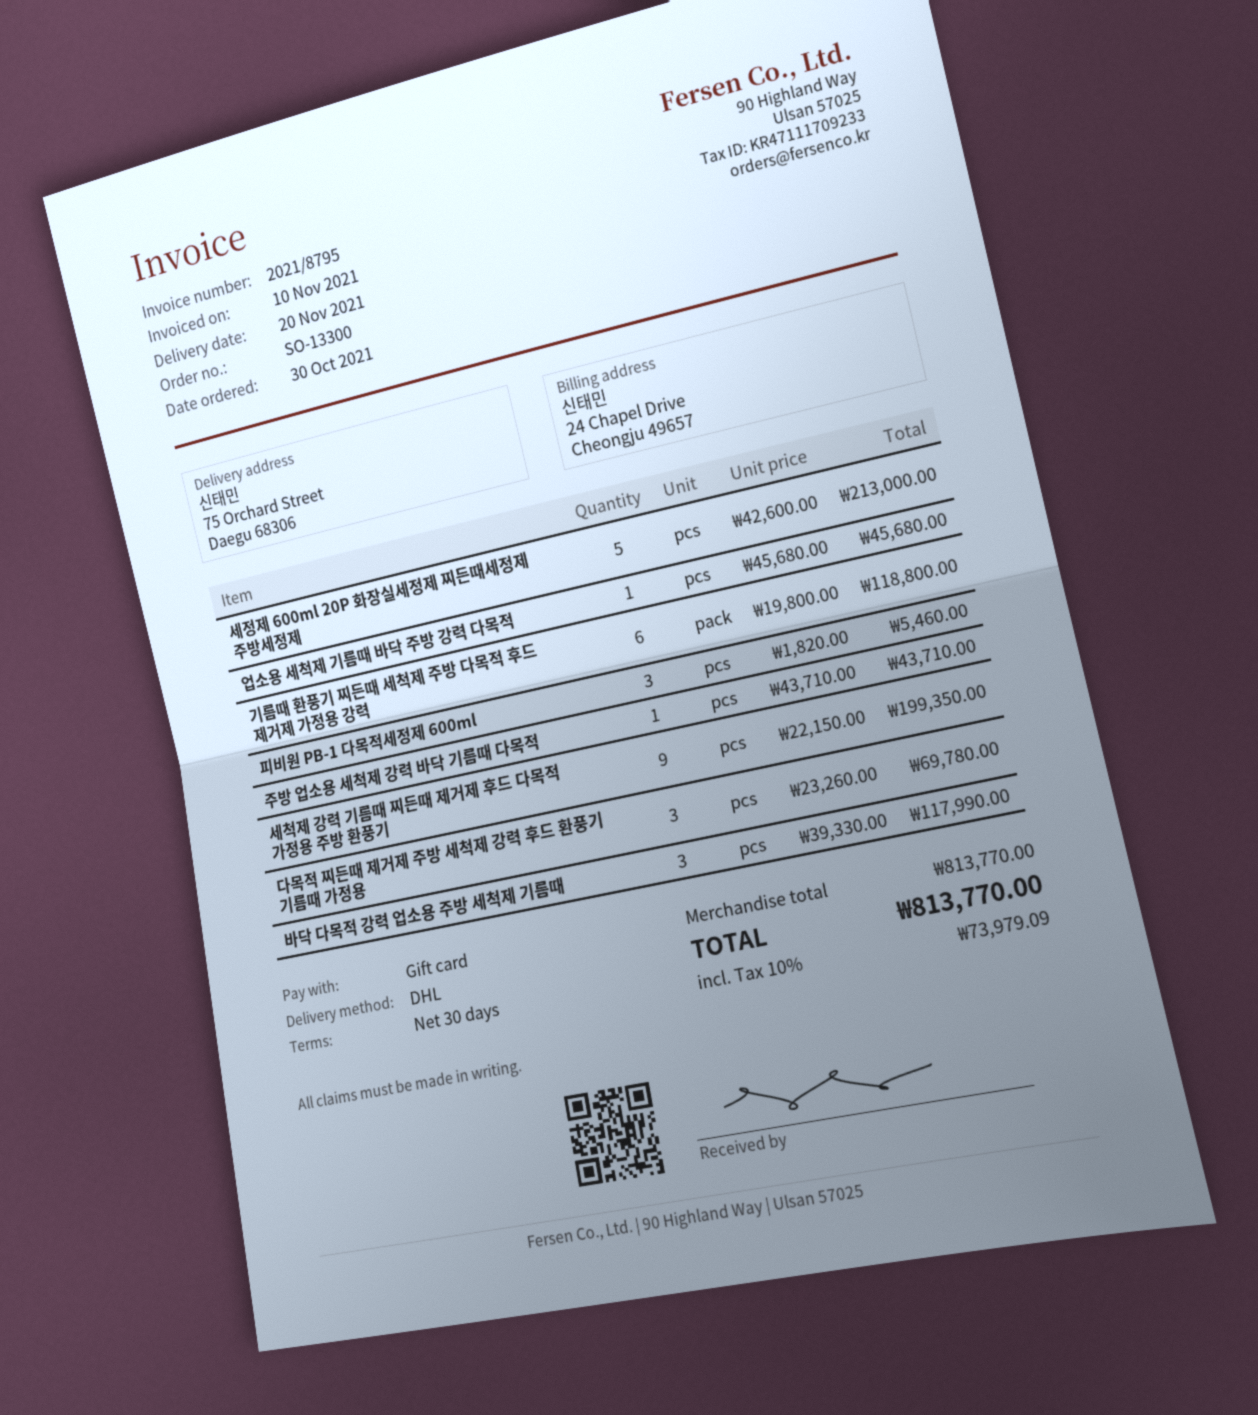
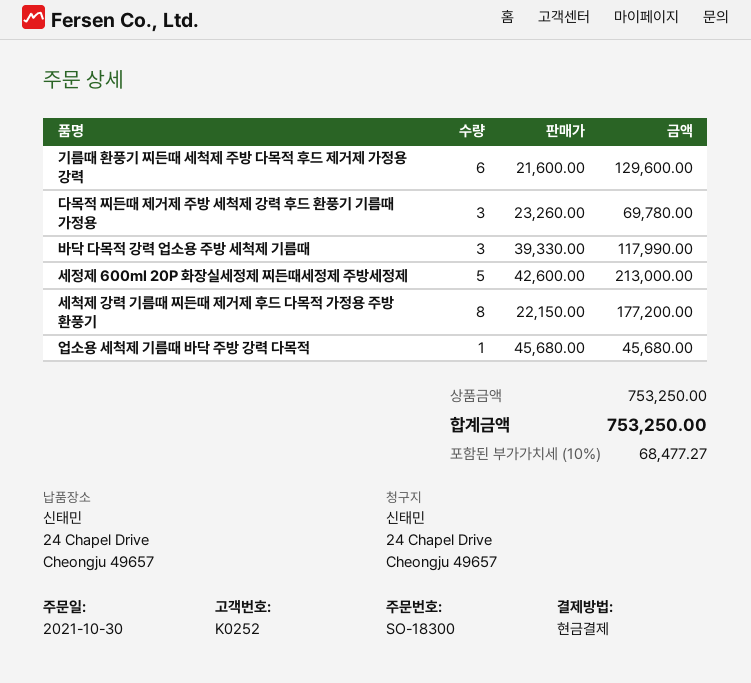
order number: SO-13300 -> SO-18300
payment method: gift card -> cash
ship to: 75 Orchard Street, Daegu 68306 -> 24 Chapel Drive, Cheongju 49657
기름때 환풍기 찌든때 세척제 주방 다목적 후드 제거제 가정용 강력: 6 x 19800.00 = 118800.00 -> 6 x 21600.00 = 129600.00
피비원 PB-1 다목적세정제 600ml: 3 x 1820.00 = 5460.00 -> none
주방 업소용 세척제 강력 바닥 기름때 다목적: 1 x 43710.00 = 43710.00 -> none
세척제 강력 기름때 찌든때 제거제 후드 다목적 가정용 주방 환풍기: 9 x 22150.00 = 199350.00 -> 8 x 22150.00 = 177200.00
subtotal: 813770.00 -> 753250.00
tax: 10% = 73979.09 -> 10% = 68477.27
total: 813770.00 -> 753250.00

